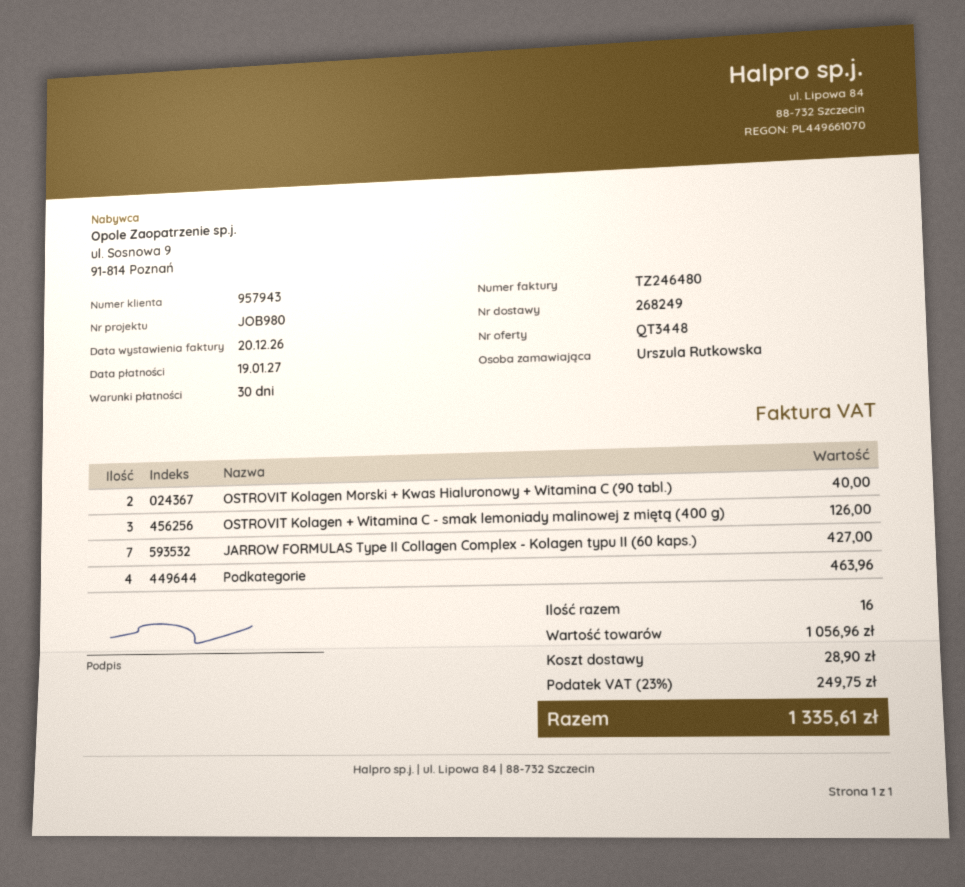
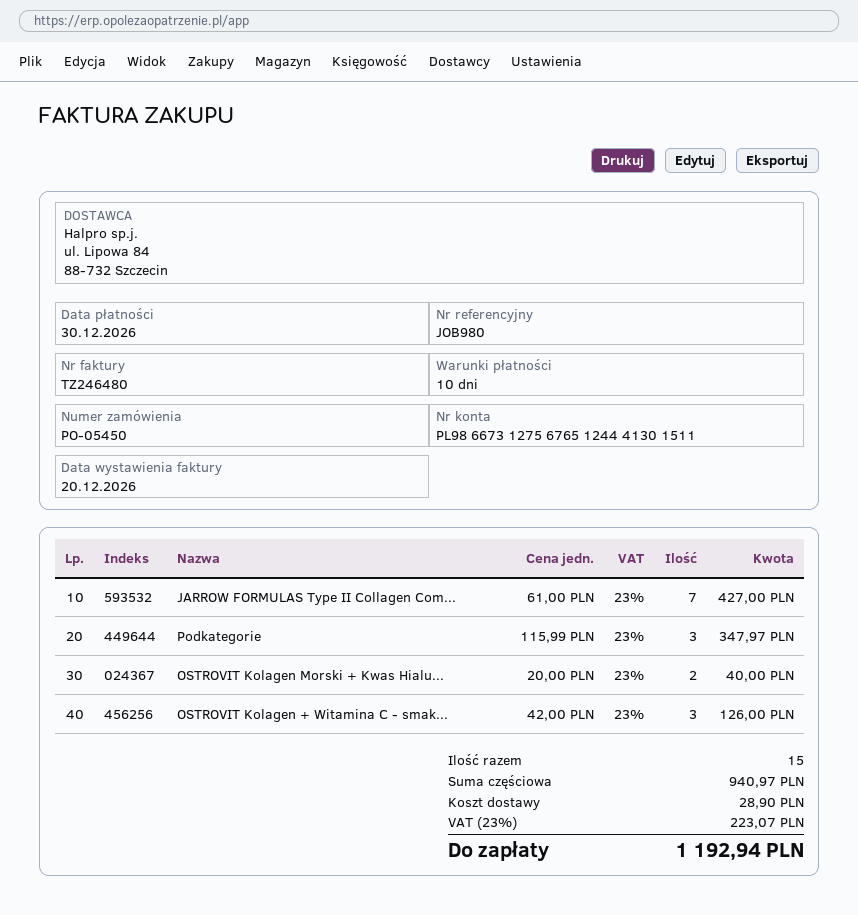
payment terms: 30 days -> 10 days
due date: 2027-01-19 -> 2026-12-30
Podkategorie: 4 for 463.96 -> 3 for 347.97
total quantity: 16 -> 15
subtotal: 1056.96 -> 940.97
tax: 23% = 249.75 -> 23% = 223.07
total: 1335.61 -> 1192.94

